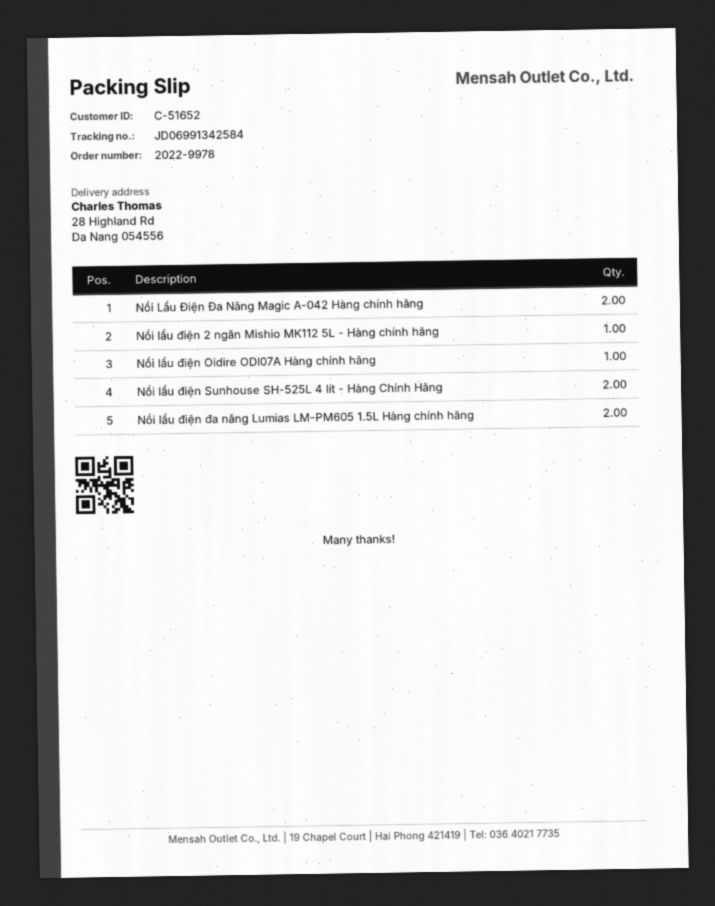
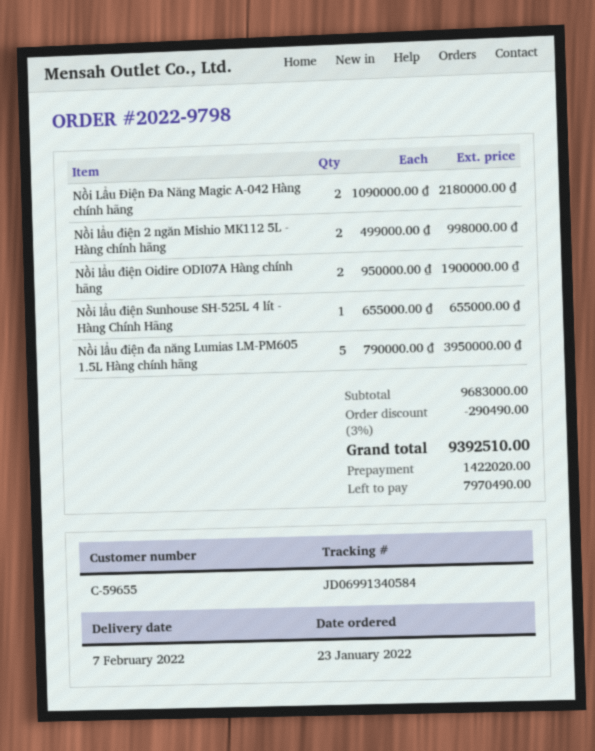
order number: 2022-9978 -> 2022-9798
customer number: C-51652 -> C-59655
tracking number: JD06991342584 -> JD06991340584
Nồi lẩu điện 2 ngăn Mishio MK112 5L - Hàng chính hãng: 1 -> 2
Nồi lẩu điện Oidire ODI07A Hàng chính hãng: 1 -> 2
Nồi lẩu điện Sunhouse SH-525L 4 lít - Hàng Chính Hãng: 2 -> 1
Nồi lẩu điện đa năng Lumias LM-PM605 1.5L Hàng chính hãng: 2 -> 5

